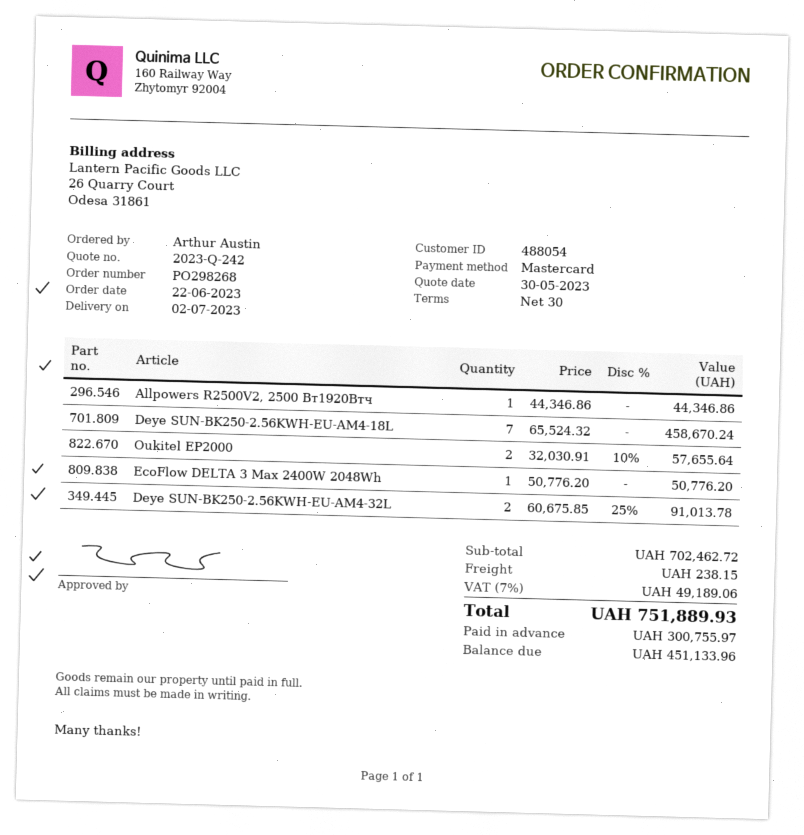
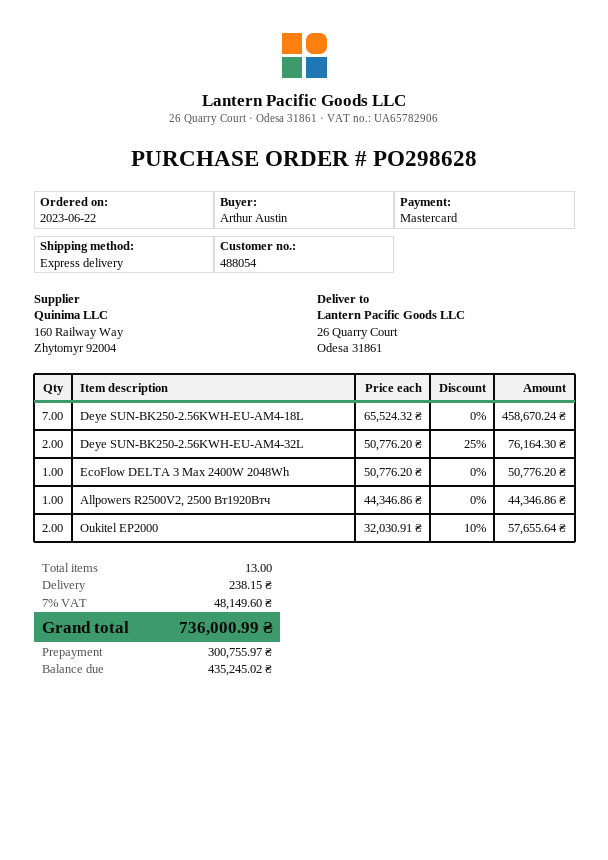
order number: PO298268 -> PO298628
Deye SUN-BK250-2.56KWH-EU-AM4-32L: 2 x 60675.85 - 25% = 91013.78 -> 2 x 50776.20 - 25% = 76164.30
tax: 7% = 49189.06 -> 7% = 48149.60
total: 751889.93 -> 736000.99
balance: 451133.96 -> 435245.02

